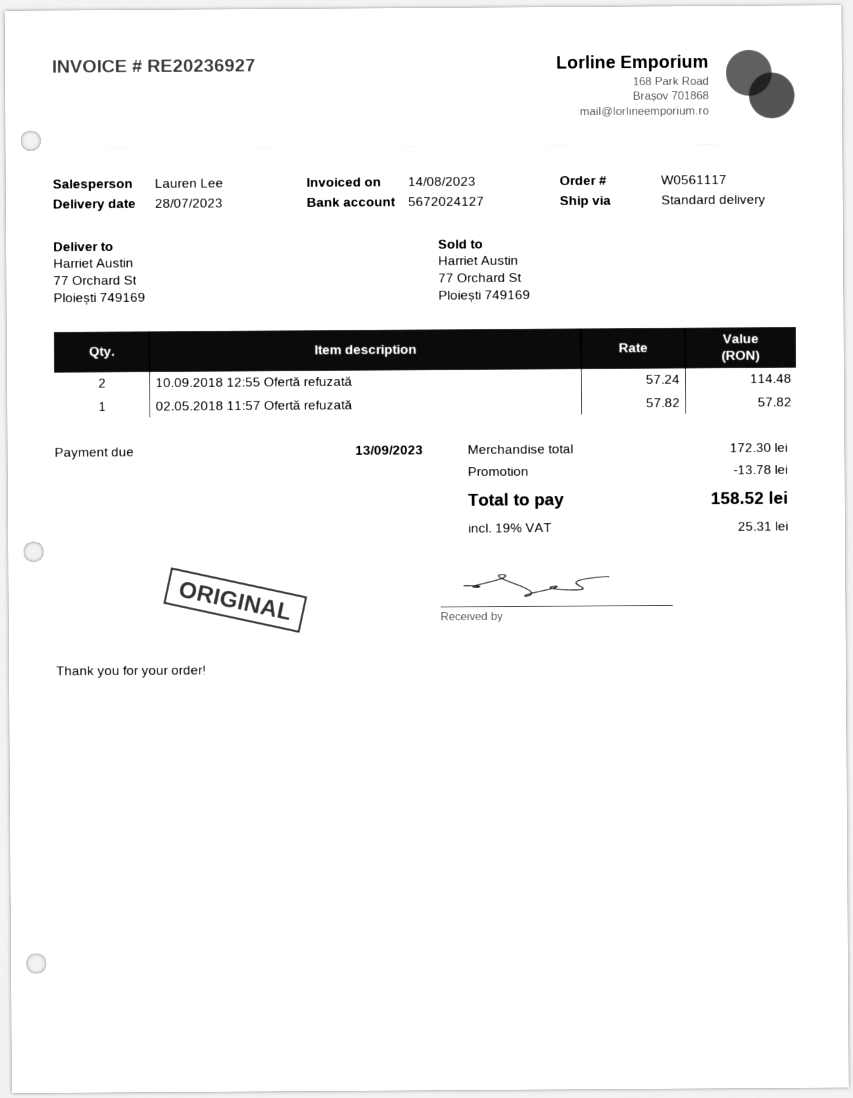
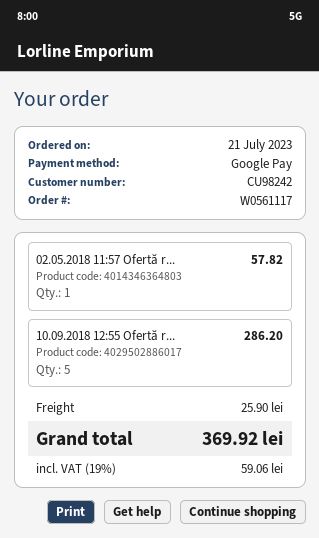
10.09.2018 12:55 Ofertă refuzată: 2 for 114.48 -> 5 for 286.20
discount: 13.78 -> none
shipping: none -> 25.90
tax: 19% = 25.31 -> 19% = 59.06
total: 158.52 -> 369.92

